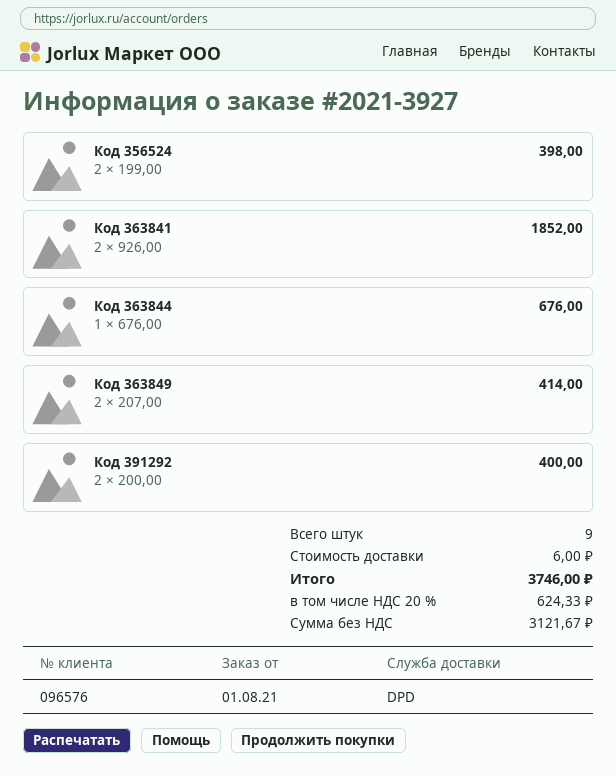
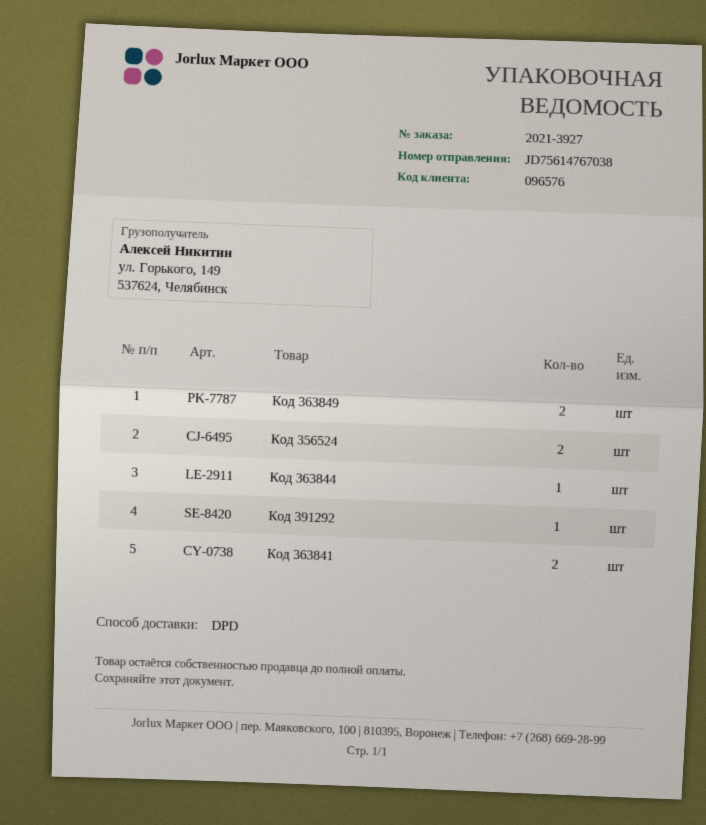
Код 391292: 2 -> 1

